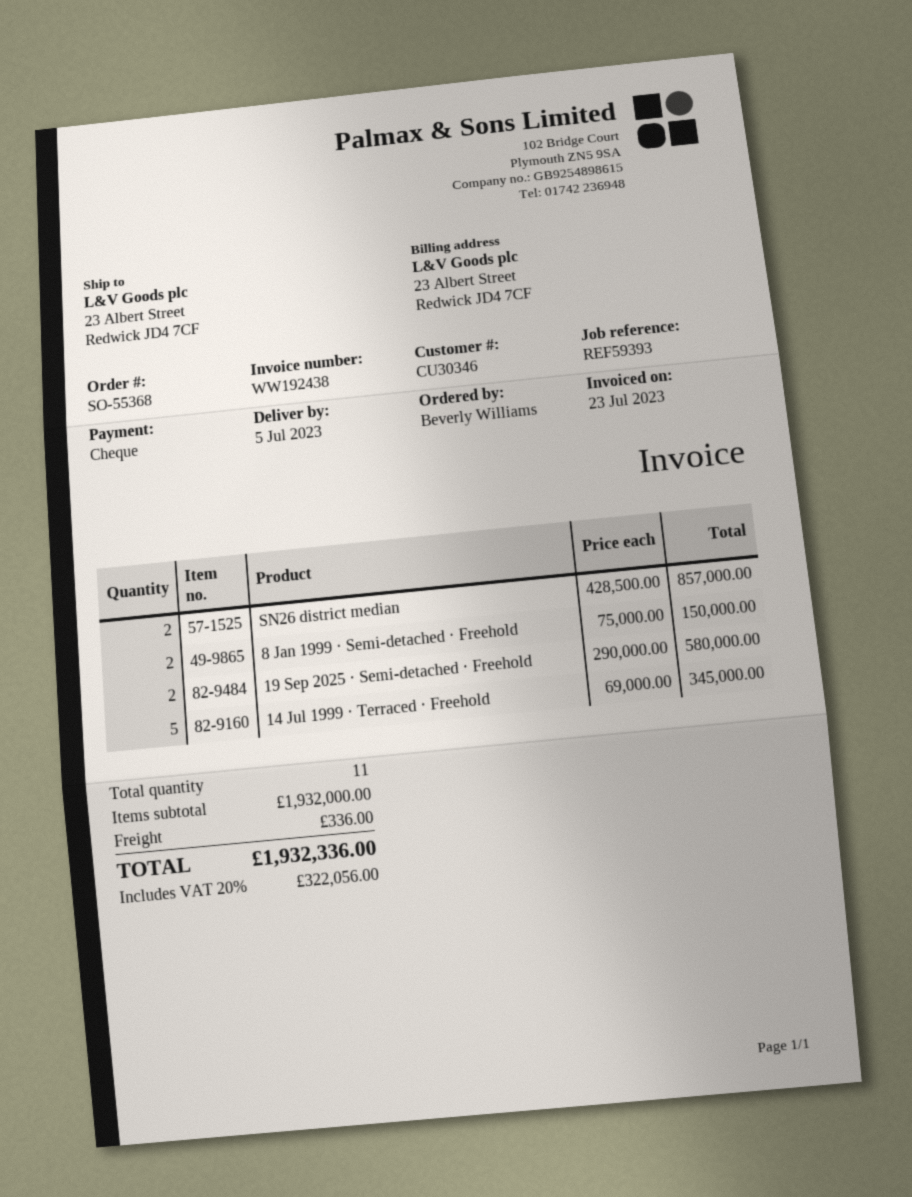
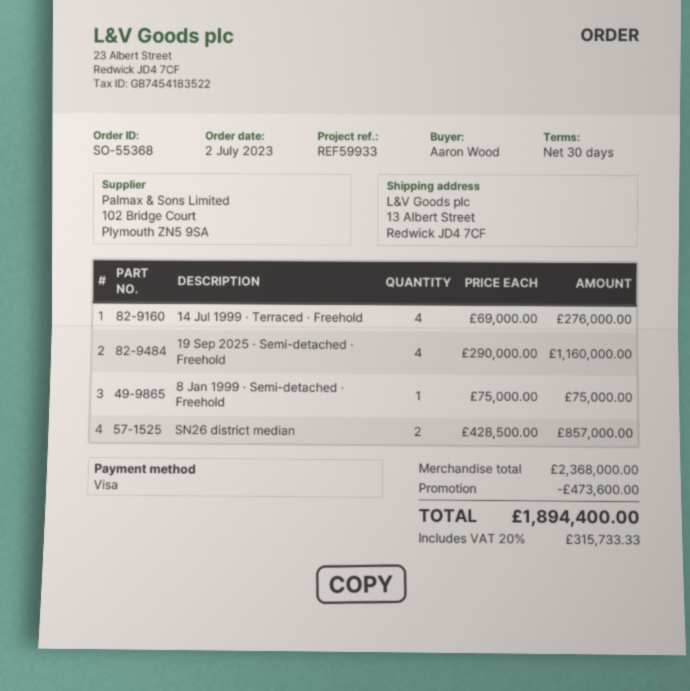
reference: REF59393 -> REF59933
ordered by: Beverly Williams -> Aaron Wood
payment method: cheque -> Visa
ship to: 23 Albert Street, Redwick JD4 7CF -> 13 Albert Street, Redwick JD4 7CF
8 Jan 1999 · Semi-detached · Freehold: 2 x 75000.00 = 150000.00 -> 1 x 75000.00 = 75000.00
19 Sep 2025 · Semi-detached · Freehold: 2 x 290000.00 = 580000.00 -> 4 x 290000.00 = 1160000.00
14 Jul 1999 · Terraced · Freehold: 5 x 69000.00 = 345000.00 -> 4 x 69000.00 = 276000.00
subtotal: 1932000.00 -> 2368000.00
discount: none -> 473600.00
shipping: 336.00 -> none
tax: 20% = 322056.00 -> 20% = 315733.33
total: 1932336.00 -> 1894400.00

